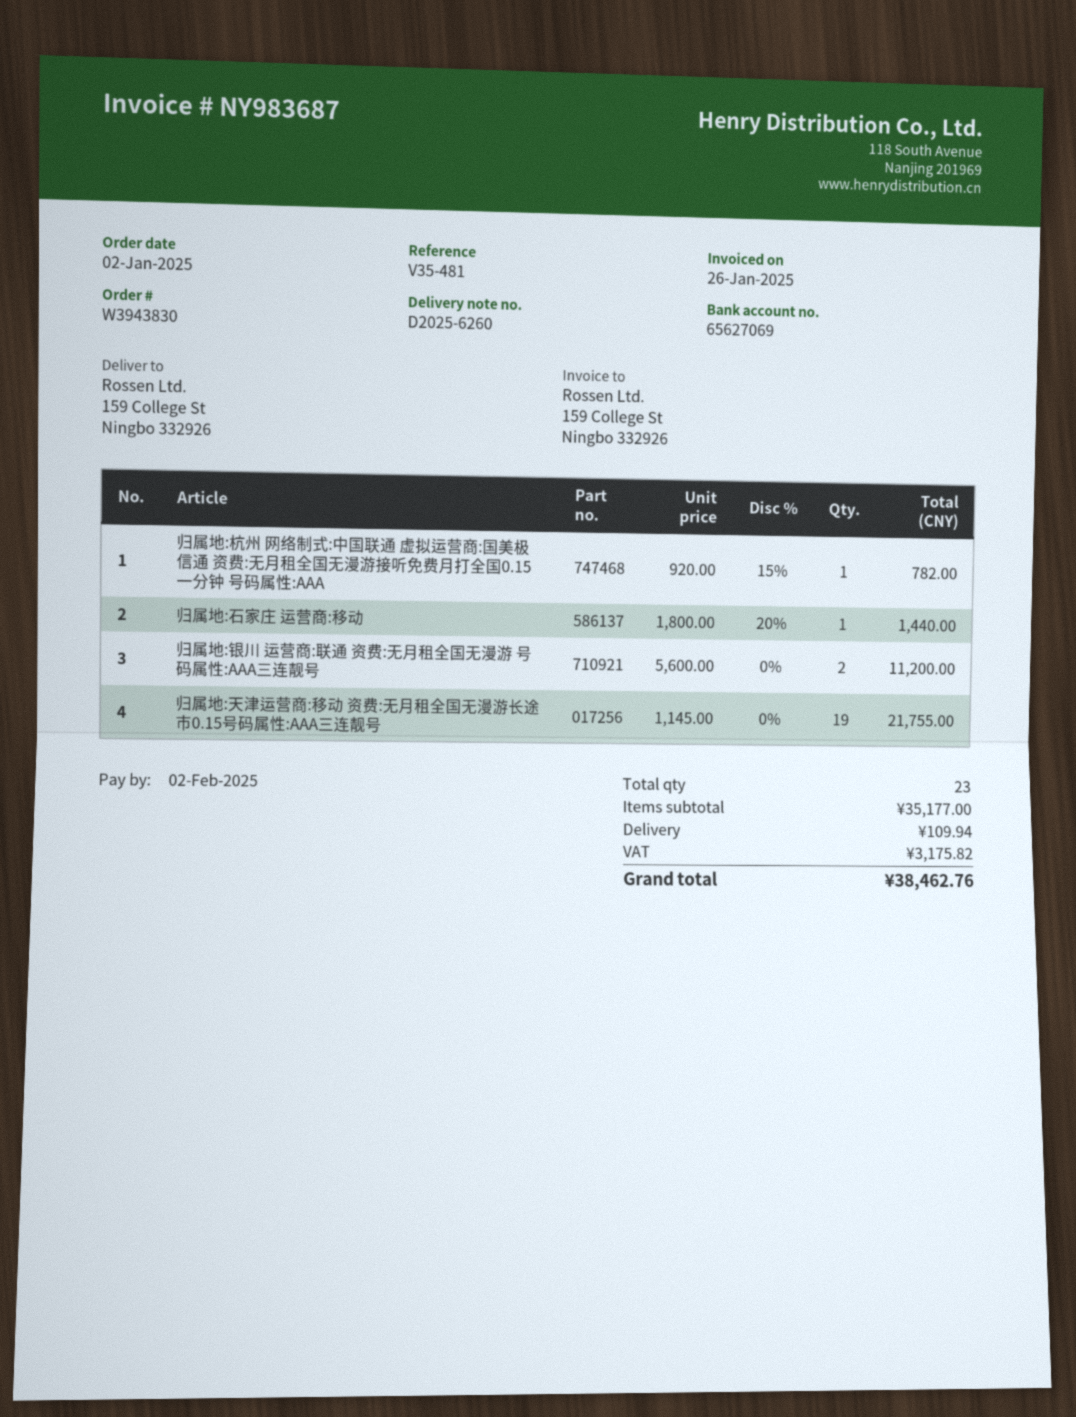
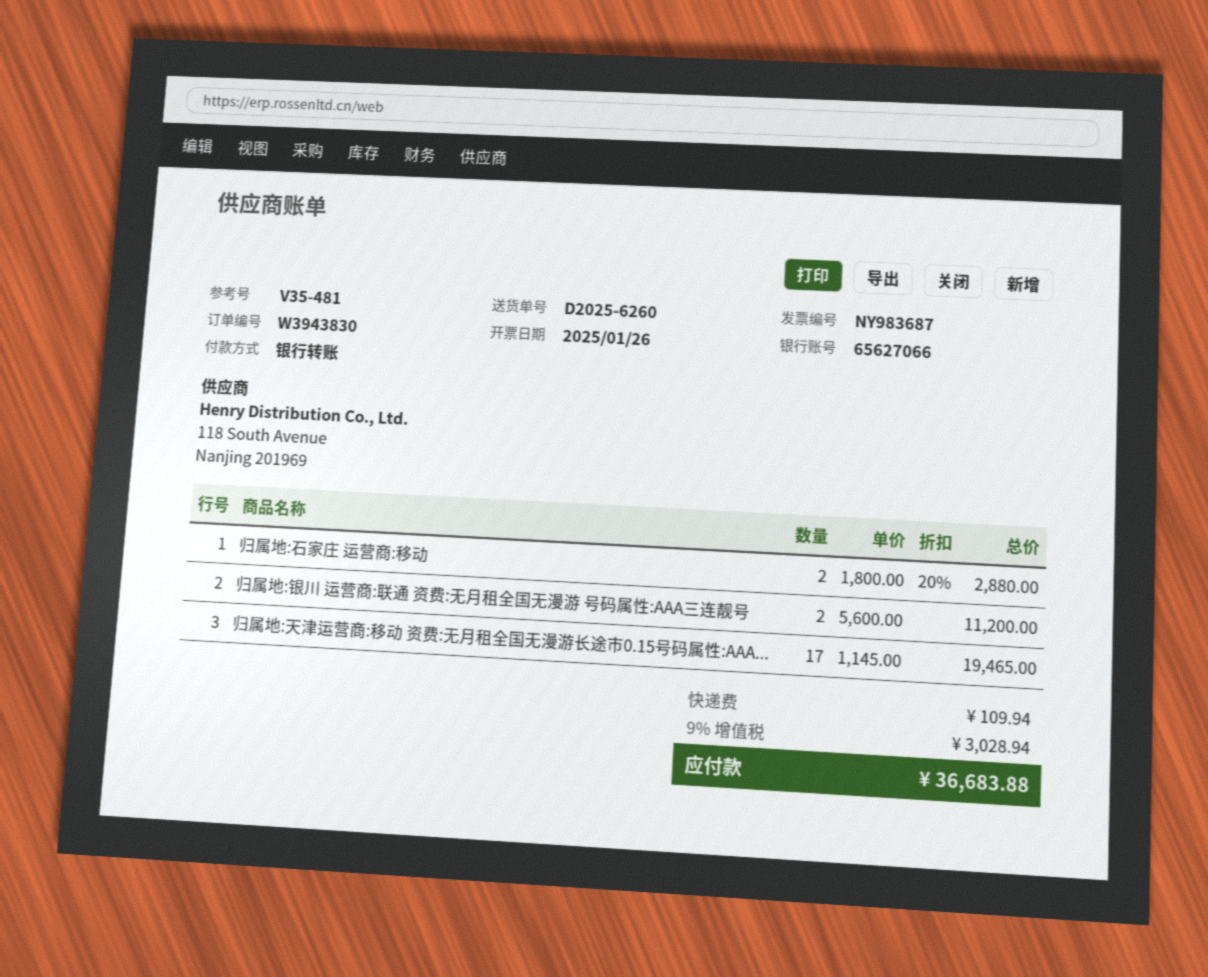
bank account: 65627069 -> 65627066
归属地:杭州 网络制式:中国联通 虚拟运营商:国美极信通 资费:无月租全国无漫游接听免费月打全国0.15一分钟 号码属性:AAA: 1 x 920.00 - 15% = 782.00 -> none
归属地:石家庄 运营商:移动: 1 x 1800.00 - 20% = 1440.00 -> 2 x 1800.00 - 20% = 2880.00
归属地:天津运营商:移动 资费:无月租全国无漫游长途市0.15号码属性:AAA三连靓号: 19 x 1145.00 = 21755.00 -> 17 x 1145.00 = 19465.00
tax: 3175.82 -> 3028.94
total: 38462.76 -> 36683.88

